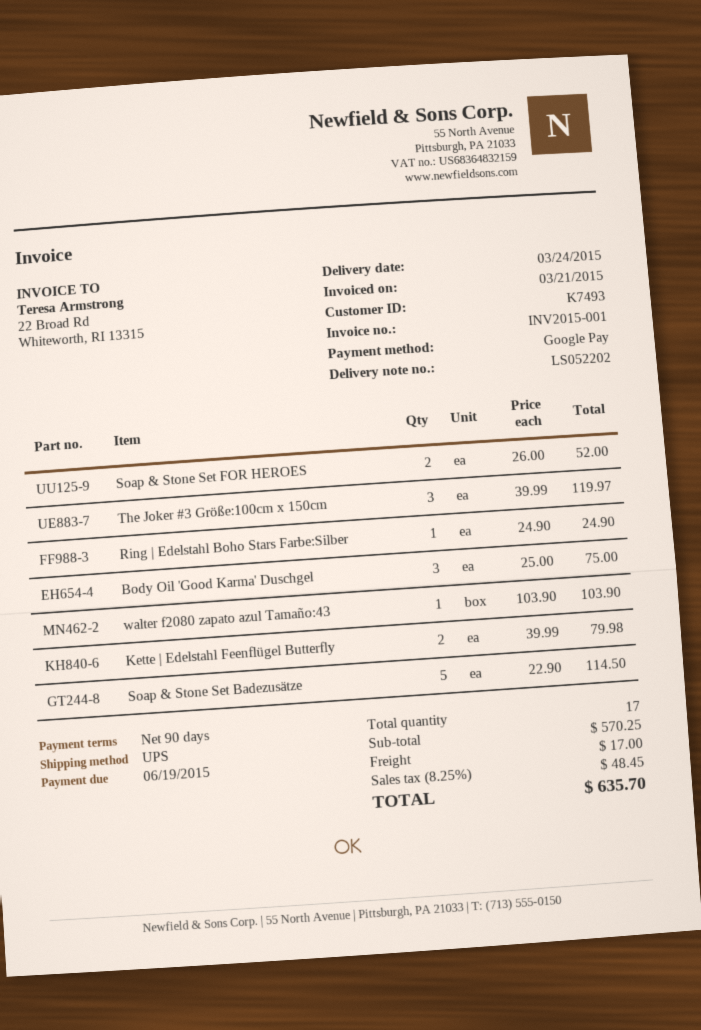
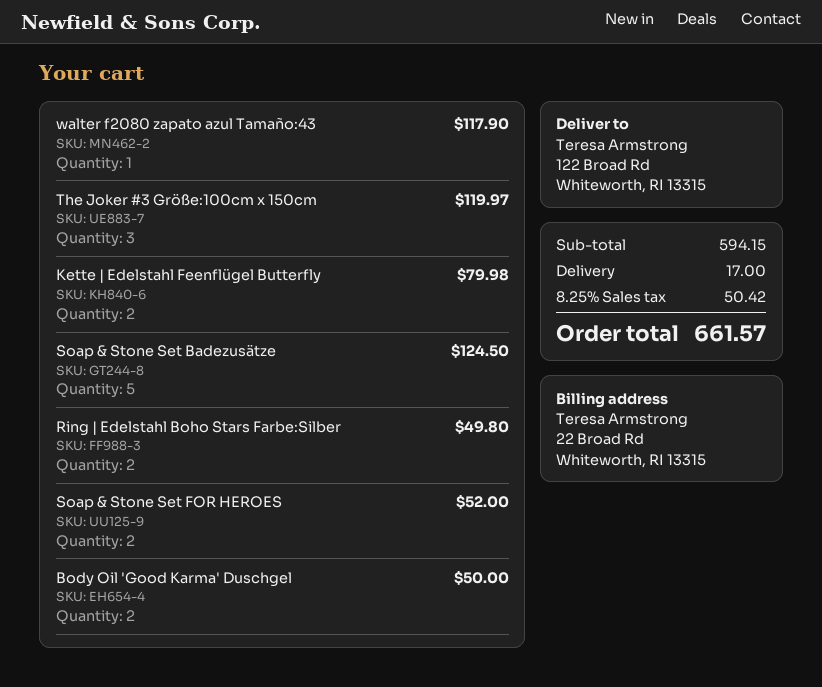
Ring | Edelstahl Boho Stars Farbe:Silber: 1 for 24.90 -> 2 for 49.80
Body Oil 'Good Karma' Duschgel: 3 for 75.00 -> 2 for 50.00
walter f2080 zapato azul Tamaño:43: 1 for 103.90 -> 1 for 117.90
Soap & Stone Set Badezusätze: 5 for 114.50 -> 5 for 124.50
subtotal: 570.25 -> 594.15
tax: 8.25% = 48.45 -> 8.25% = 50.42
total: 635.70 -> 661.57

